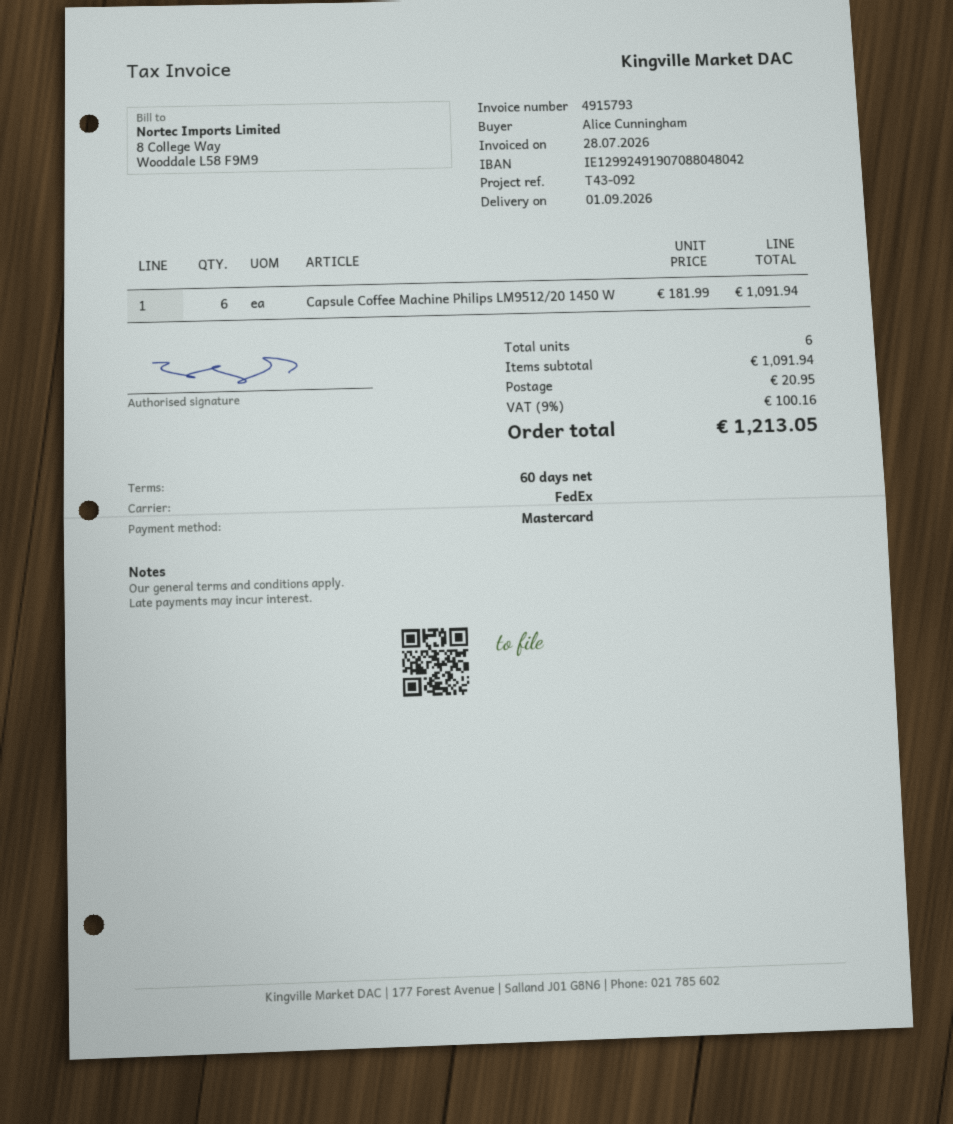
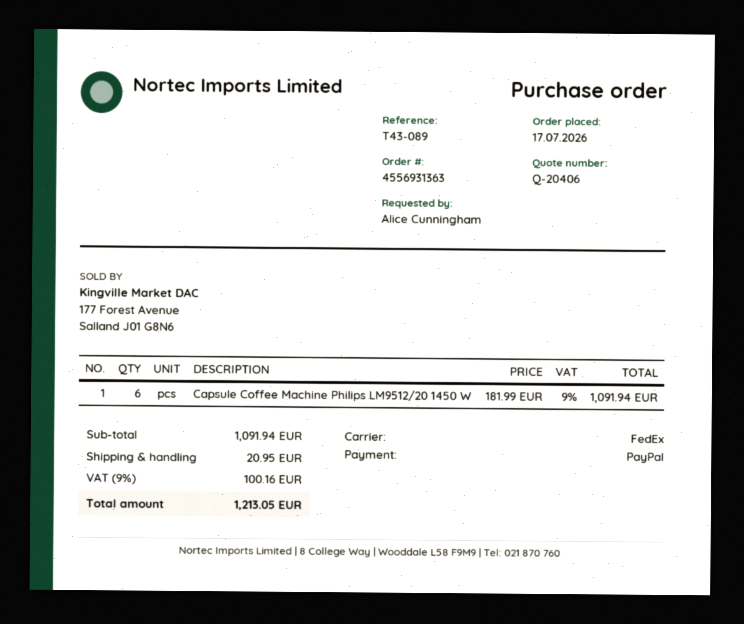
reference: T43-092 -> T43-089
payment method: Mastercard -> PayPal

